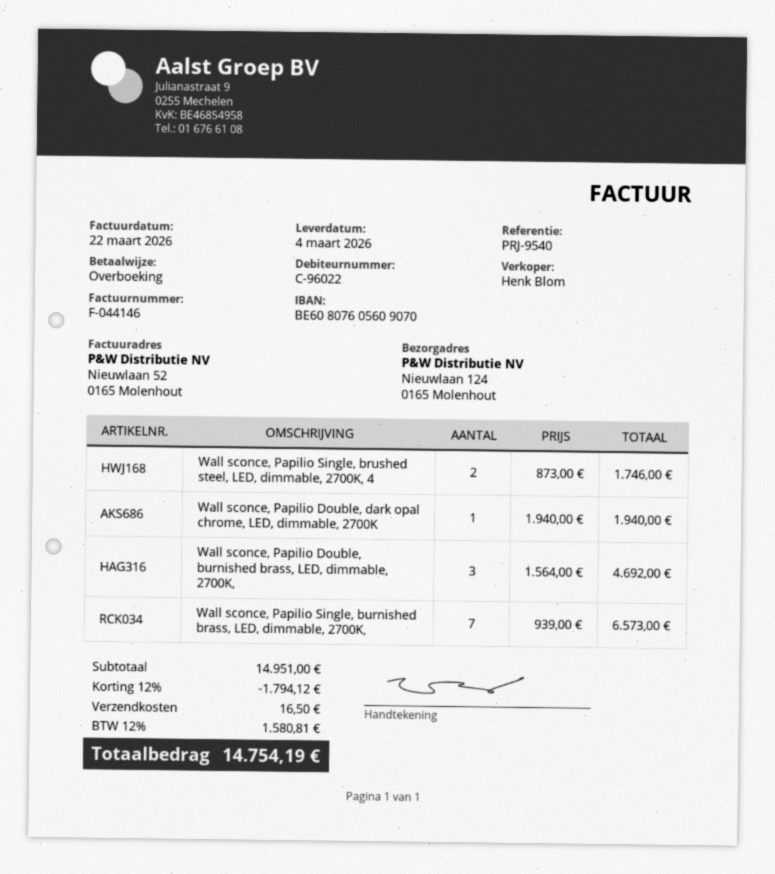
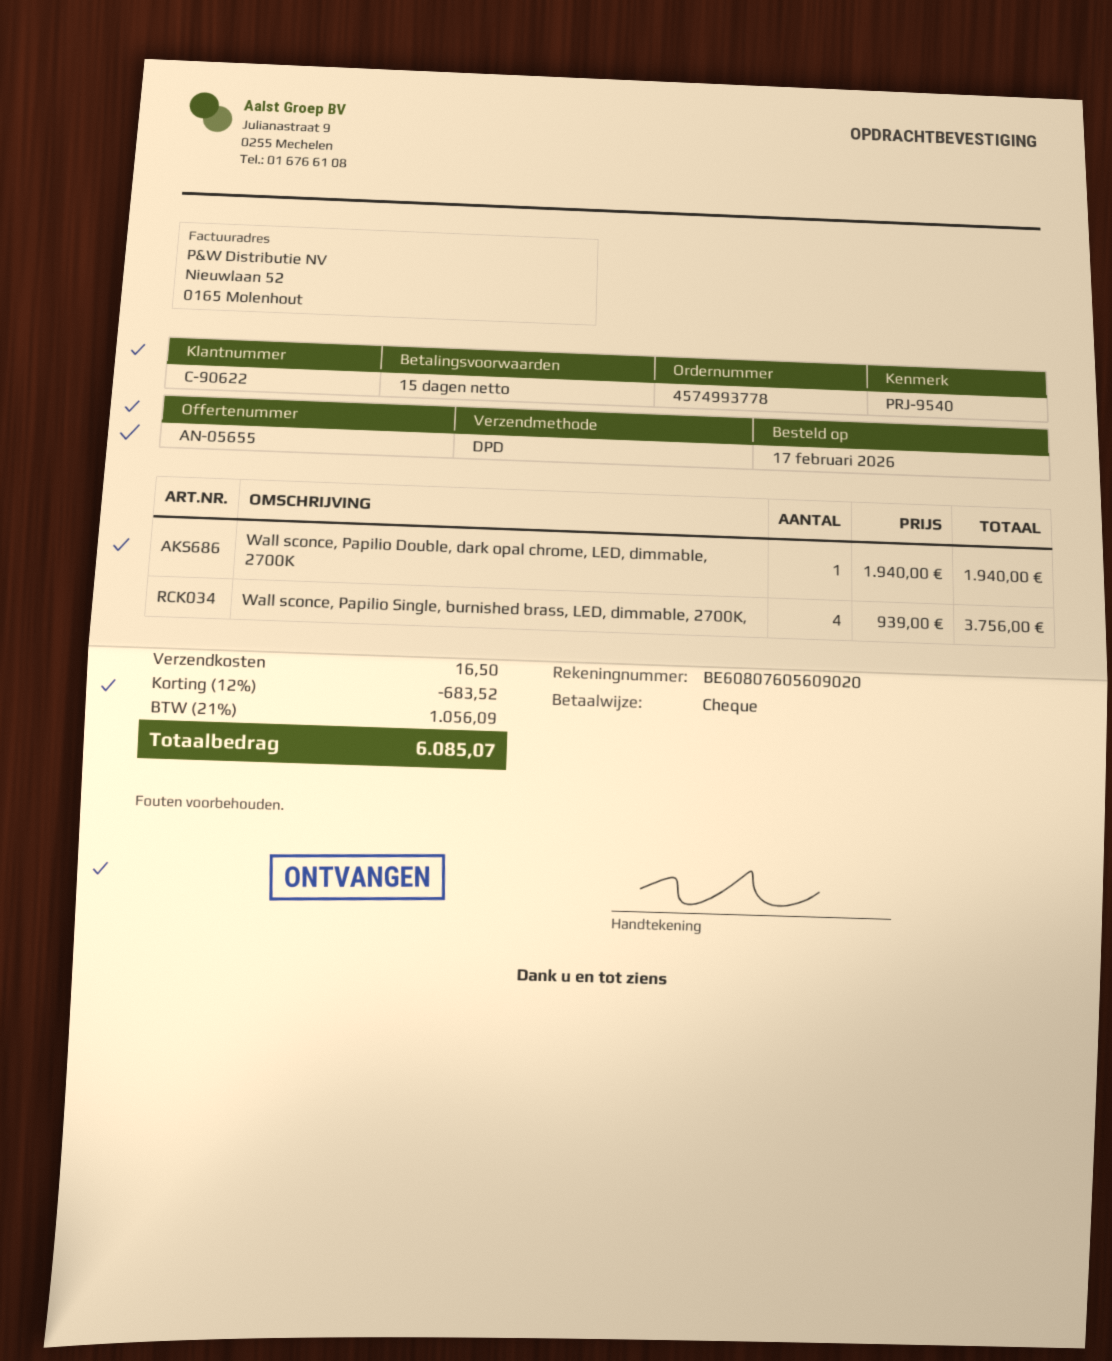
customer number: C-96022 -> C-90622
payment method: bank transfer -> cheque
bank account: BE60807605609070 -> BE60807605609020
Wall sconce, Papilio Single, brushed steel, LED, dimmable, 2700K, 4: 2 x 873.00 = 1746.00 -> none
Wall sconce, Papilio Double, burnished brass, LED, dimmable, 2700K,: 3 x 1564.00 = 4692.00 -> none
Wall sconce, Papilio Single, burnished brass, LED, dimmable, 2700K,: 7 x 939.00 = 6573.00 -> 4 x 939.00 = 3756.00
discount: 12% = 1794.12 -> 12% = 683.52
tax: 12% = 1580.81 -> 21% = 1056.09
total: 14754.19 -> 6085.07

